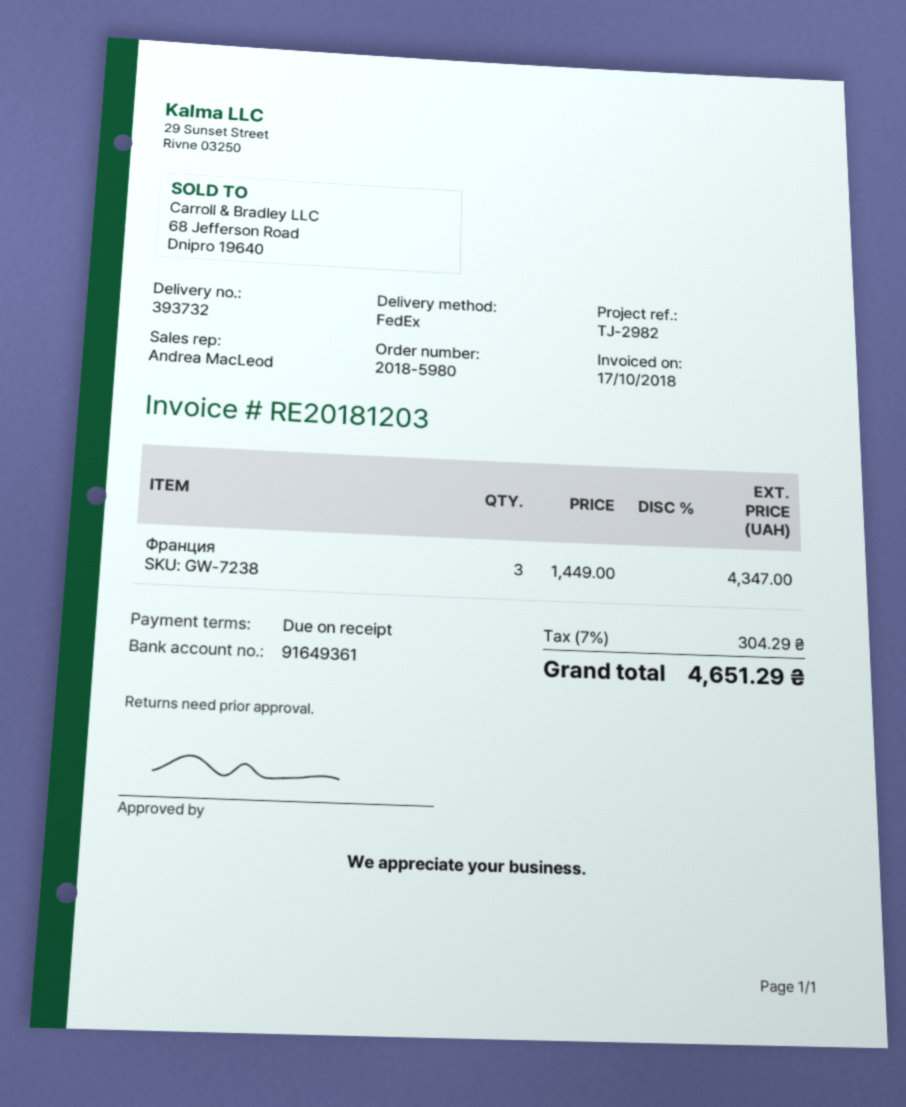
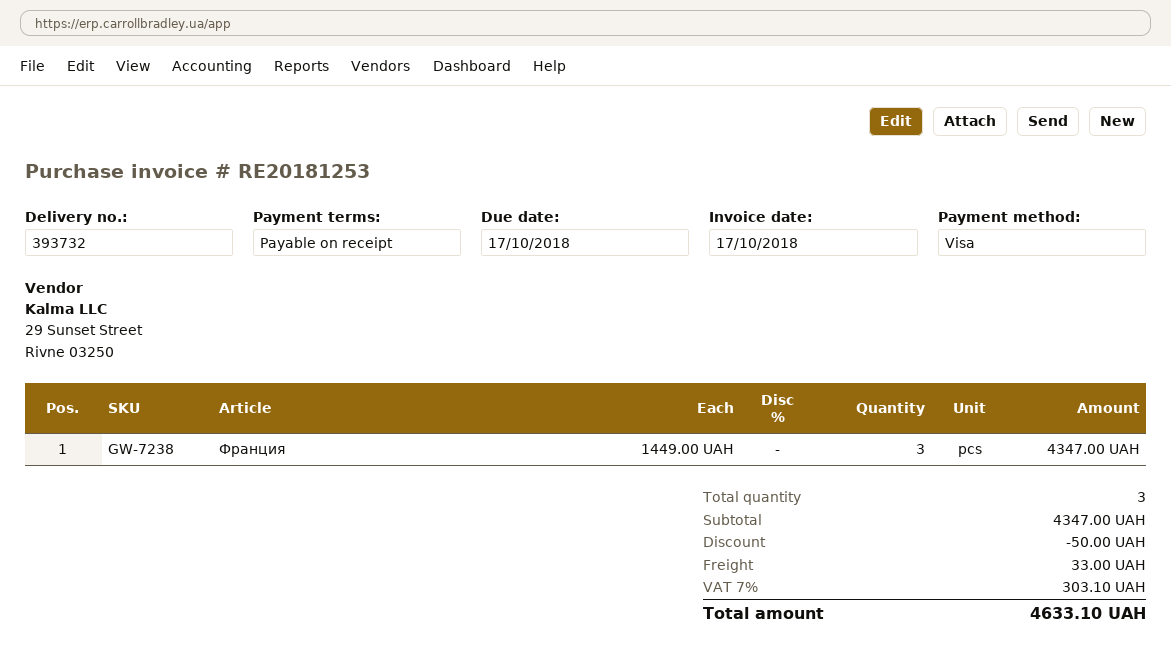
invoice number: RE20181203 -> RE20181253
discount: none -> 50.00
shipping: none -> 33.00
tax: 7% = 304.29 -> 7% = 303.10
total: 4651.29 -> 4633.10

